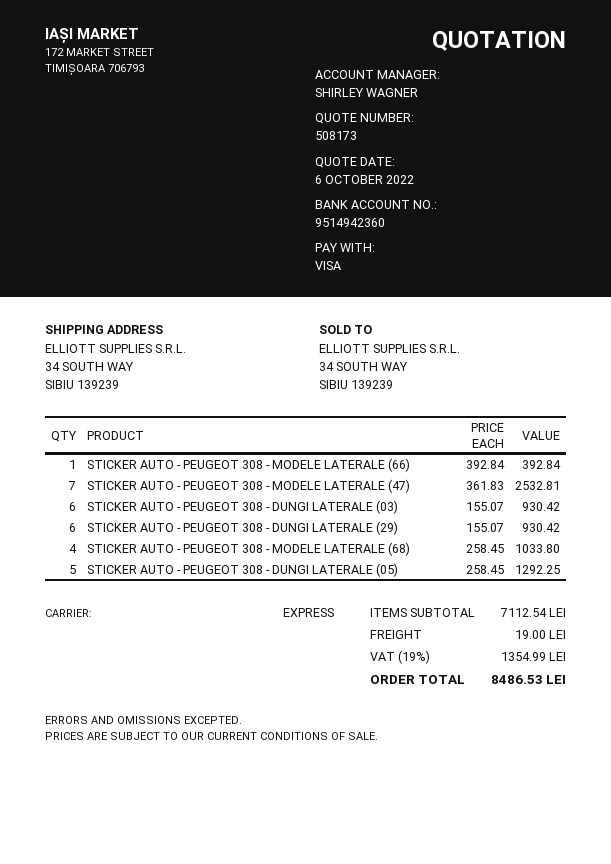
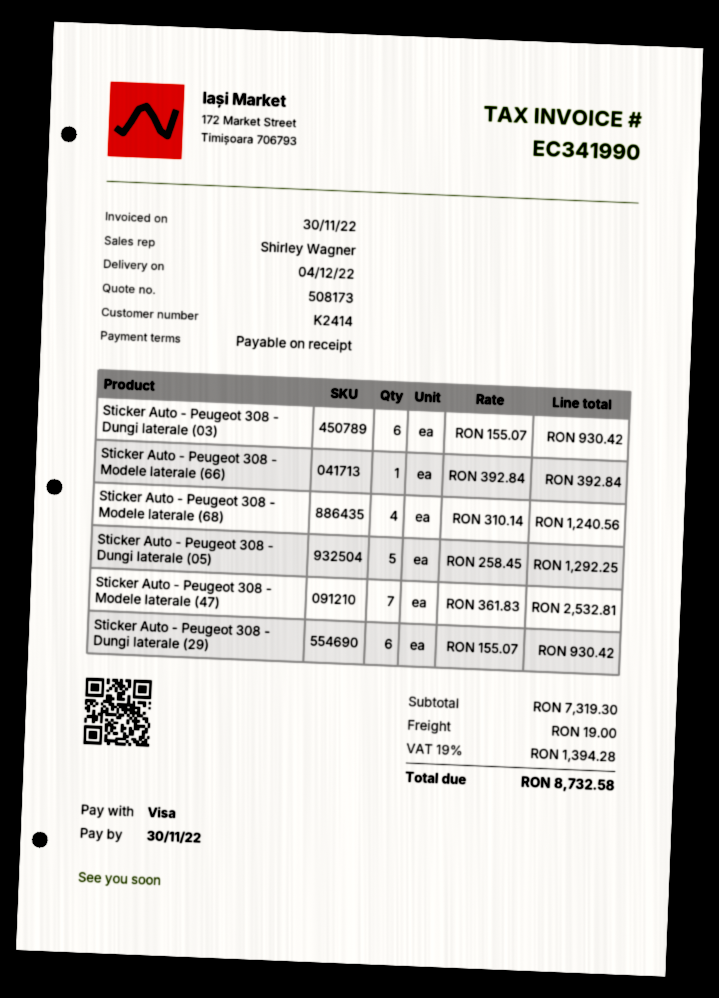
STICKER AUTO - PEUGEOT 308 - MODELE LATERALE (68): 4 x 258.45 = 1033.80 -> 4 x 310.14 = 1240.56
subtotal: 7112.54 -> 7319.30
tax: 19% = 1354.99 -> 19% = 1394.28
total: 8486.53 -> 8732.58

